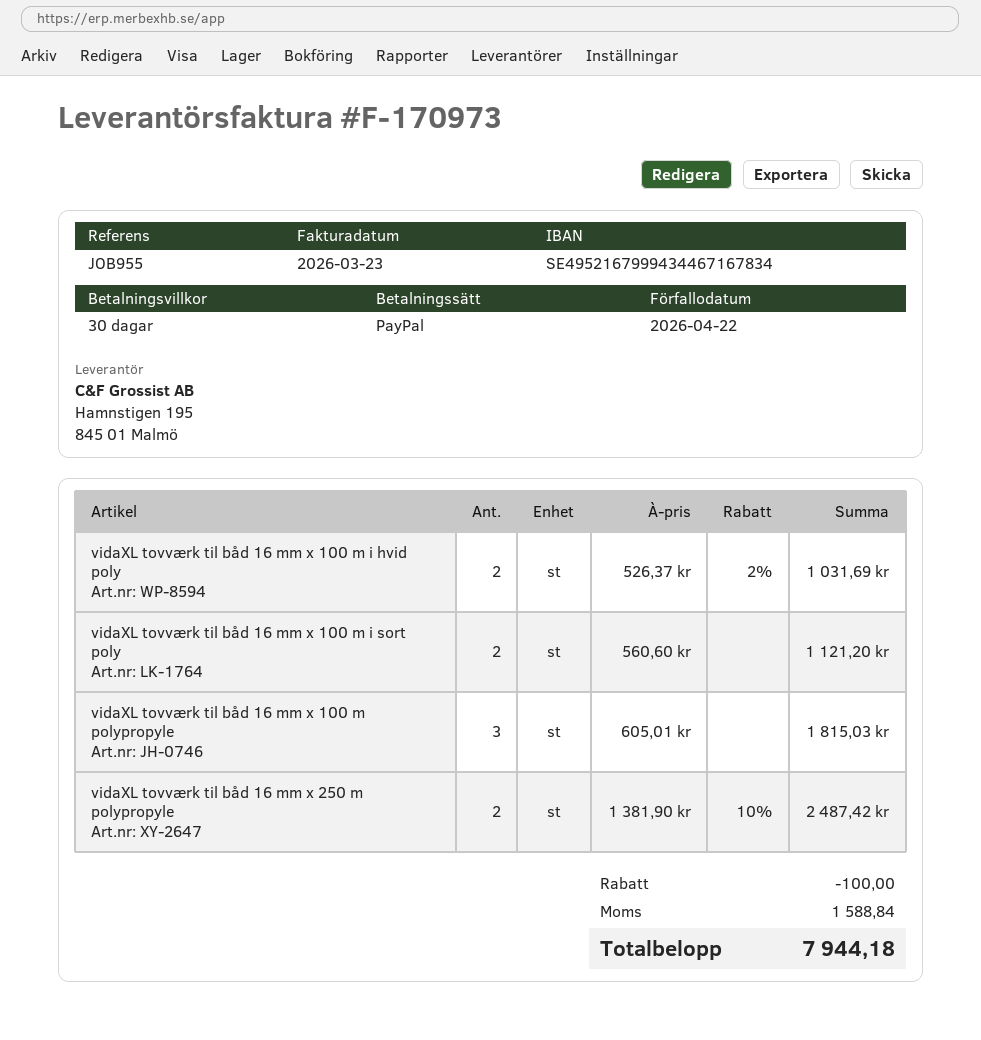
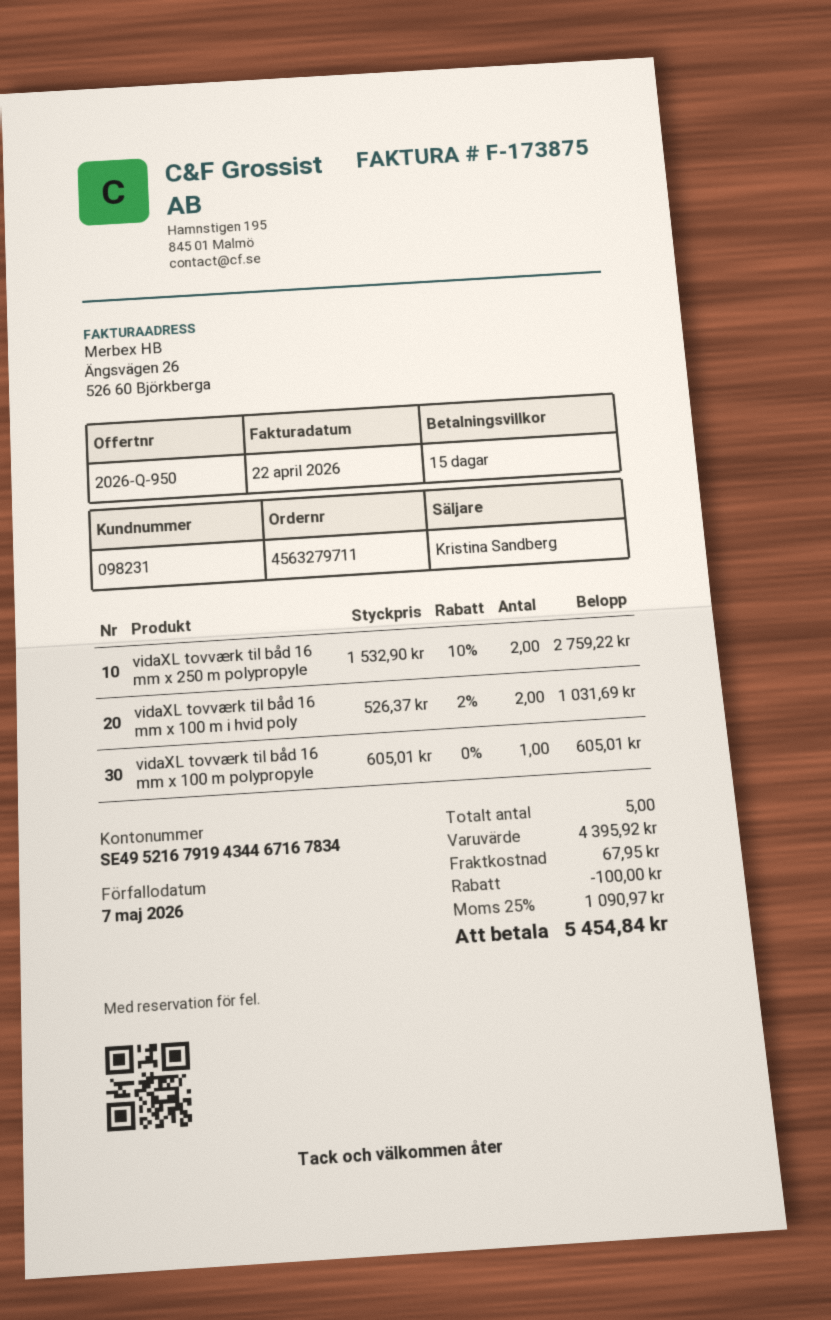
invoice number: F-170973 -> F-173875
invoice date: 2026-03-23 -> 2026-04-22
payment terms: 30 days -> 15 days
due date: 2026-04-22 -> 2026-05-07
bank account: SE4952167999434467167834 -> SE4952167919434467167834
vidaXL tovværk til båd 16 mm x 100 m i sort poly: 2 x 560.60 = 1121.20 -> none
vidaXL tovværk til båd 16 mm x 100 m polypropyle: 3 x 605.01 = 1815.03 -> 1 x 605.01 = 605.01
vidaXL tovværk til båd 16 mm x 250 m polypropyle: 2 x 1381.90 - 10% = 2487.42 -> 2 x 1532.90 - 10% = 2759.22
shipping: none -> 67.95
tax: 1588.84 -> 1090.97
total: 7944.18 -> 5454.84

